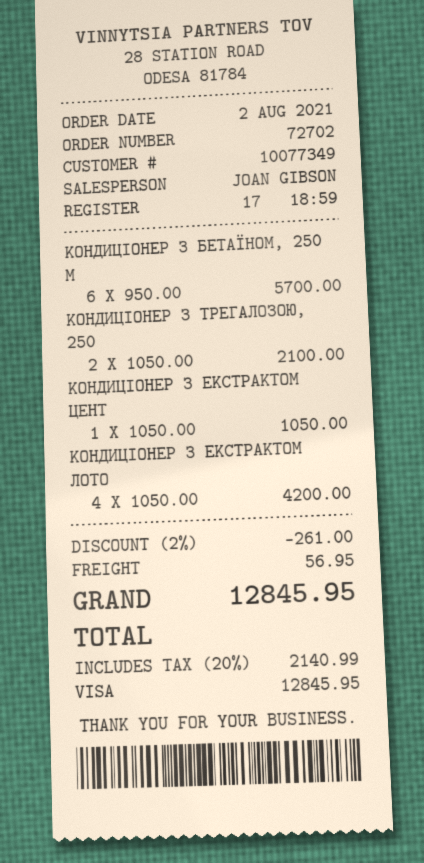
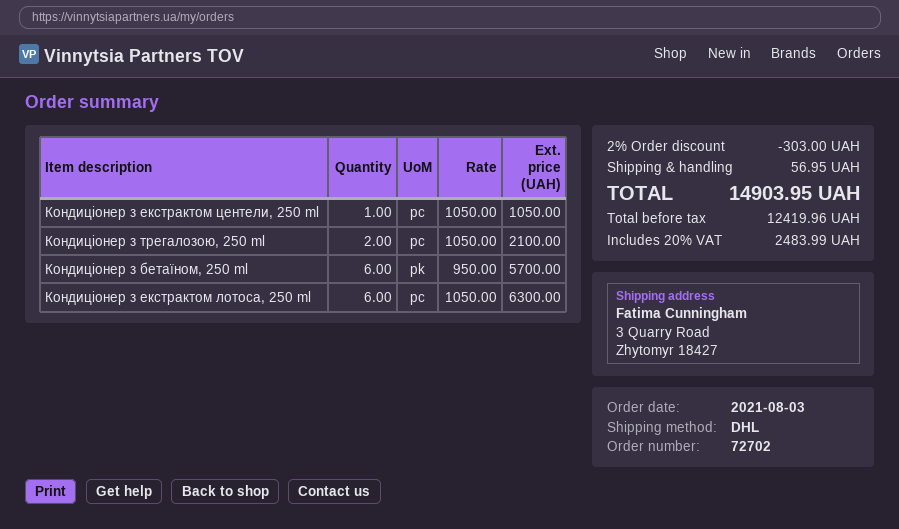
order date: 2021-08-02 -> 2021-08-03
КОНДИЦІОНЕР З ЕКСТРАКТОМ ЛОТО: 4 x 1050.00 = 4200.00 -> 6 x 1050.00 = 6300.00
discount: 2% = 261.00 -> 2% = 303.00
tax: 20% = 2140.99 -> 20% = 2483.99
total: 12845.95 -> 14903.95

